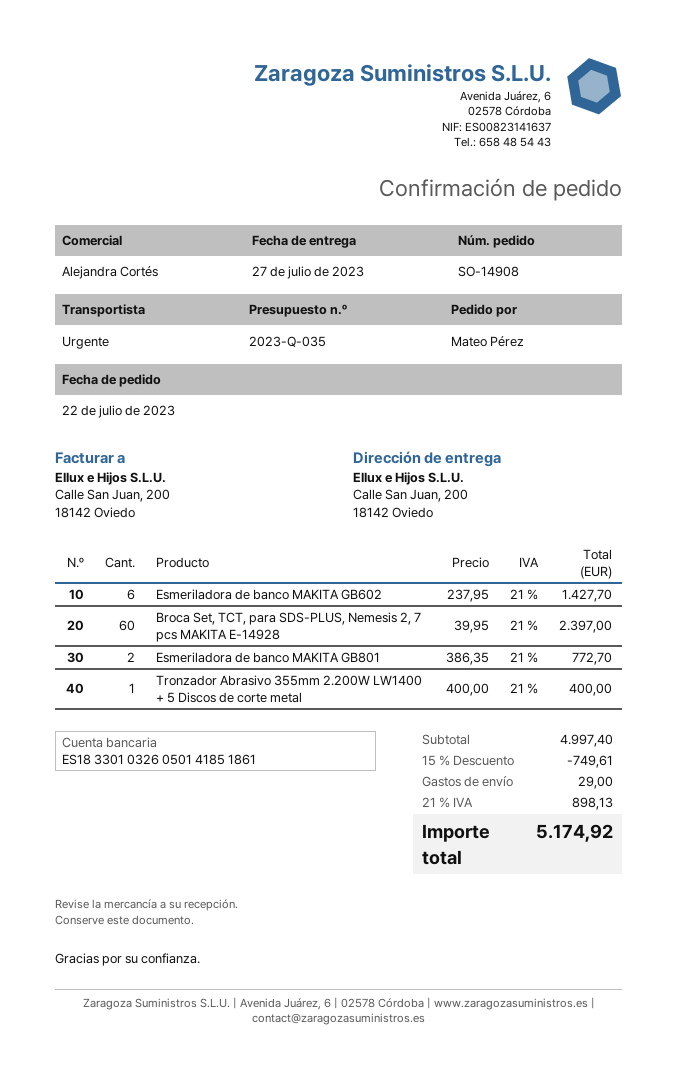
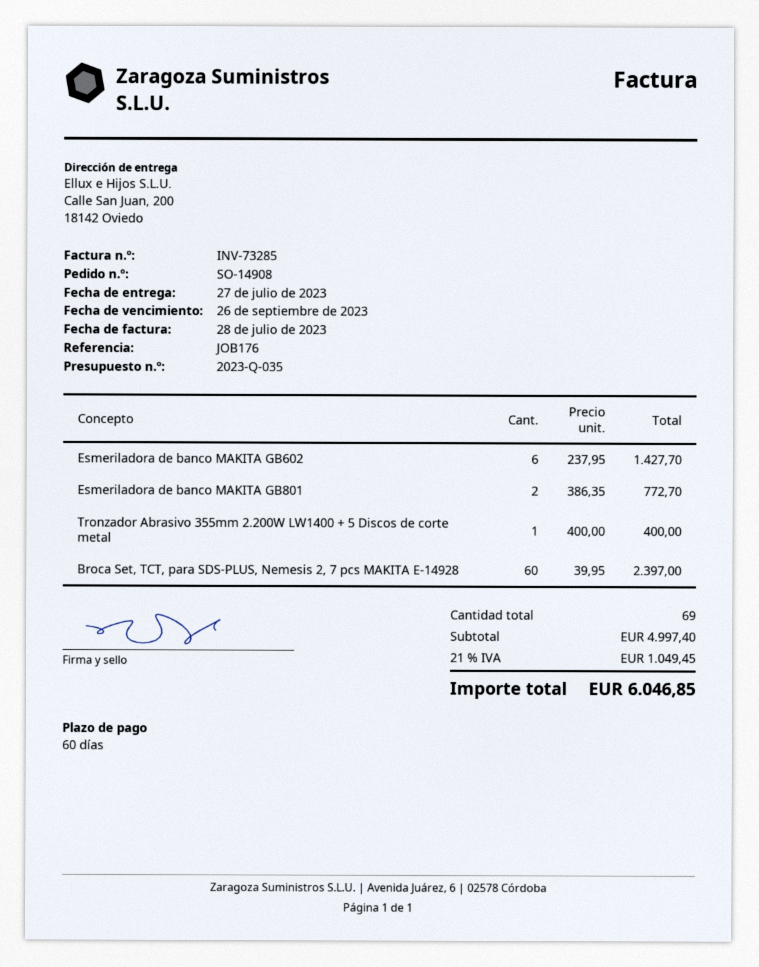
discount: 15% = 749.61 -> none
shipping: 29.00 -> none
tax: 21% = 898.13 -> 21% = 1049.45
total: 5174.92 -> 6046.85

